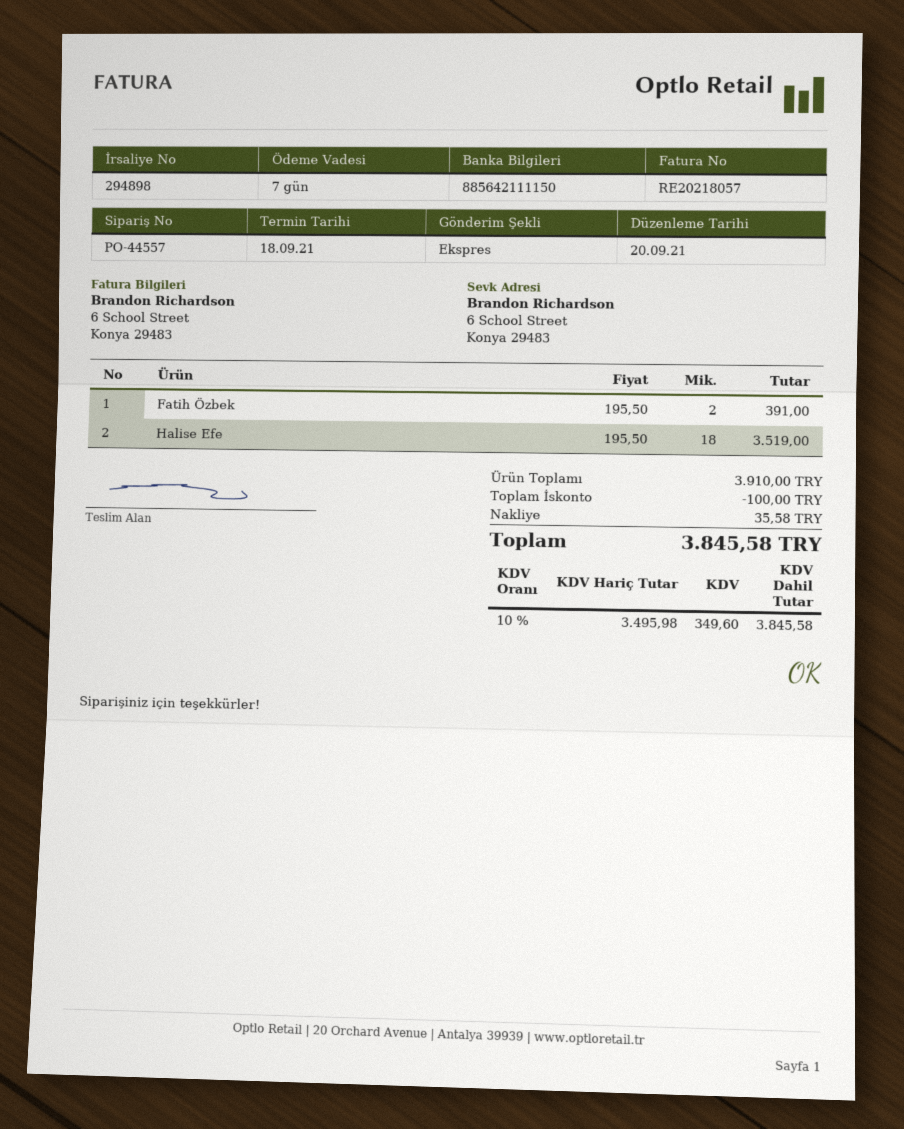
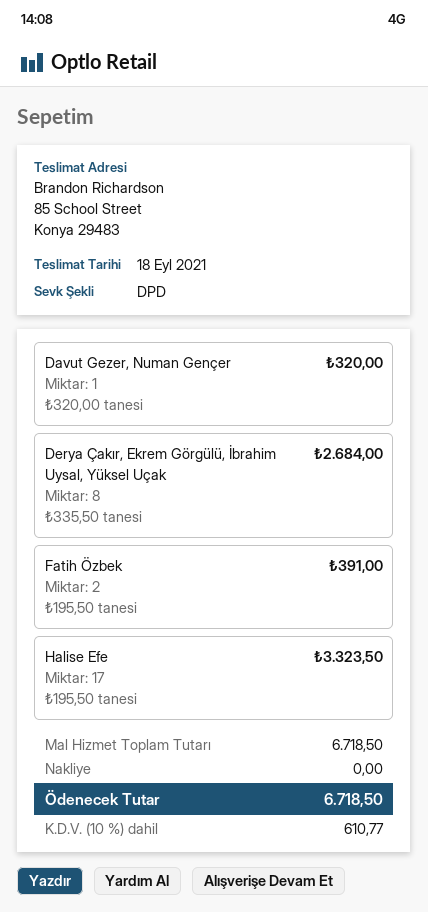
shipping method: express -> DPD
ship to: 6 School Street, Konya 29483 -> 85 School Street, Konya 29483
Halise Efe: 18 x 195.50 = 3519.00 -> 17 x 195.50 = 3323.50
Davut Gezer, Numan Gençer: none -> 1 x 320.00 = 320.00
Derya Çakır, Ekrem Görgülü, İbrahim Uysal, Yüksel Uçak: none -> 8 x 335.50 = 2684.00
subtotal: 3910.00 -> 6718.50
discount: 100.00 -> none
shipping: 35.58 -> 0.00
tax: 10% = 349.60 -> 10% = 610.77
total: 3845.58 -> 6718.50

